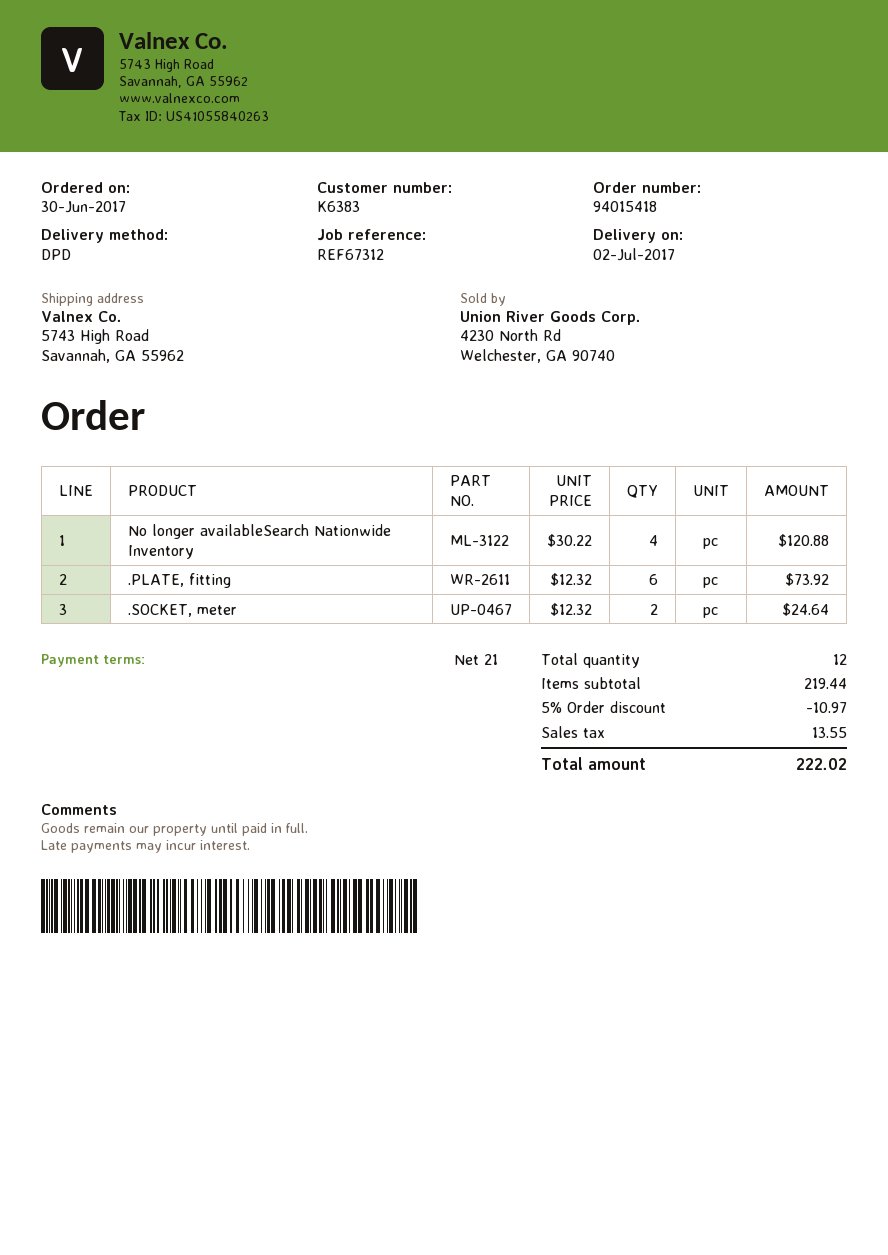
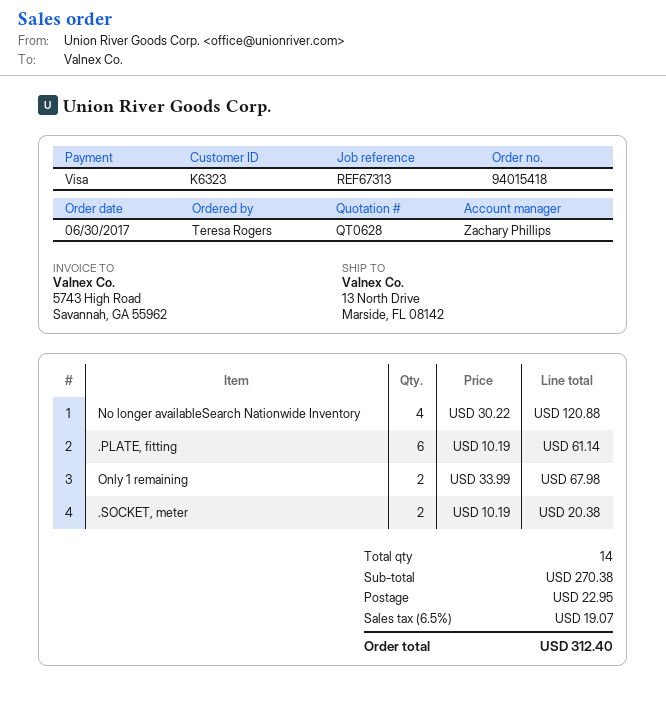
customer number: K6383 -> K6323
reference: REF67312 -> REF67313
ship to: 5743 High Road, Savannah, GA 55962 -> 13 North Drive, Marside, FL 08142
.PLATE, fitting: 6 x 12.32 = 73.92 -> 6 x 10.19 = 61.14
.SOCKET, meter: 2 x 12.32 = 24.64 -> 2 x 10.19 = 20.38
Only 1 remaining: none -> 2 x 33.99 = 67.98
total quantity: 12 -> 14
subtotal: 219.44 -> 270.38
discount: 5% = 10.97 -> none
shipping: none -> 22.95
tax: 13.55 -> 19.07
total: 222.02 -> 312.40

